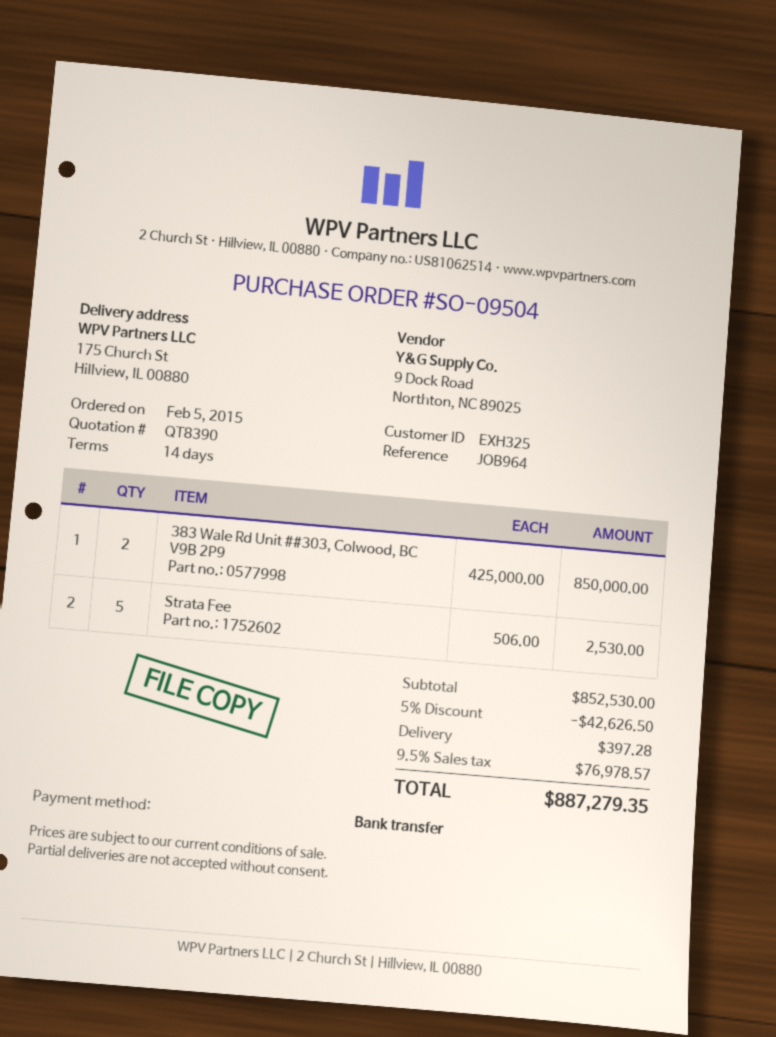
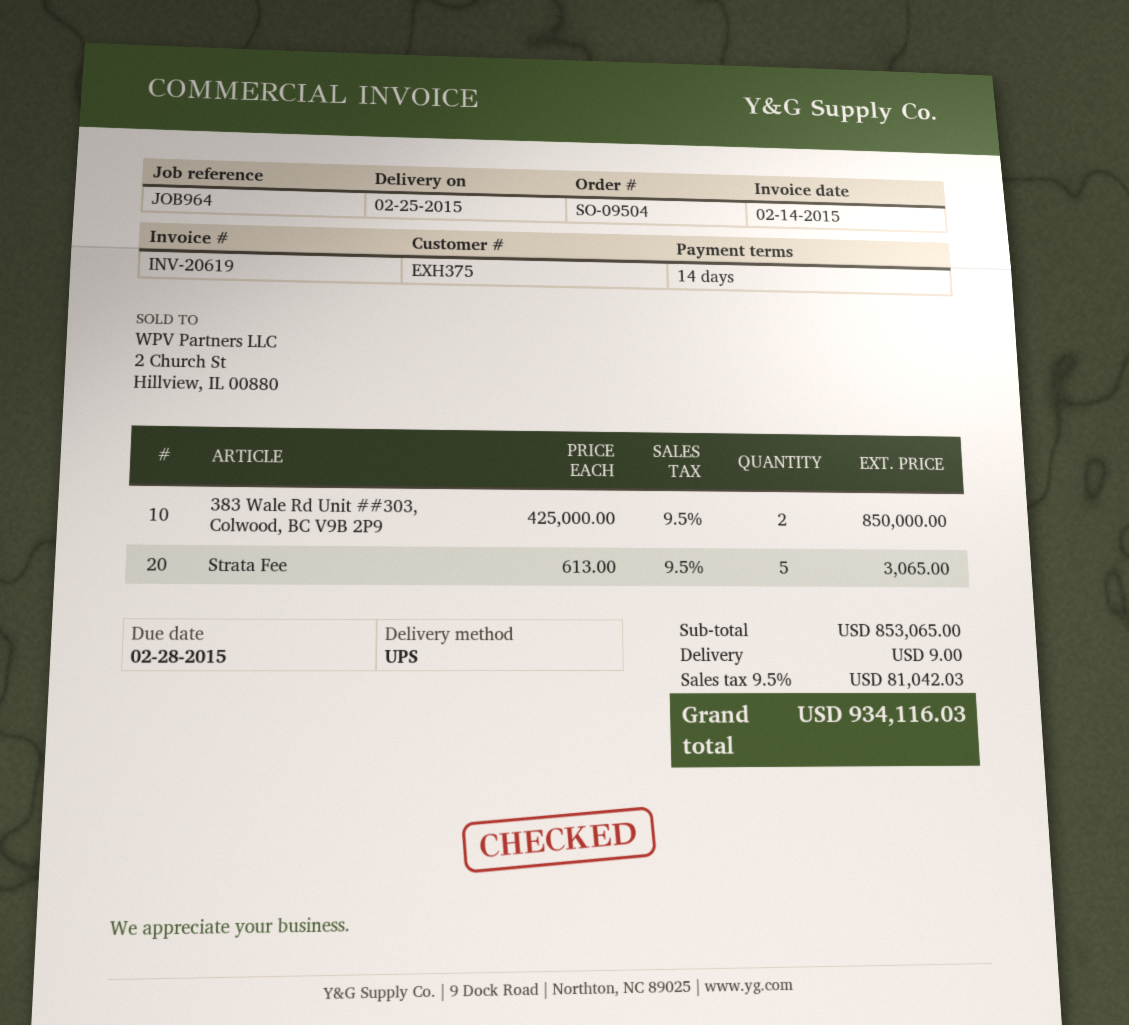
customer number: EXH325 -> EXH375
Strata Fee: 5 x 506.00 = 2530.00 -> 5 x 613.00 = 3065.00
subtotal: 852530.00 -> 853065.00
discount: 5% = 42626.50 -> none
shipping: 397.28 -> 9.00
tax: 9.5% = 76978.57 -> 9.5% = 81042.03
total: 887279.35 -> 934116.03

